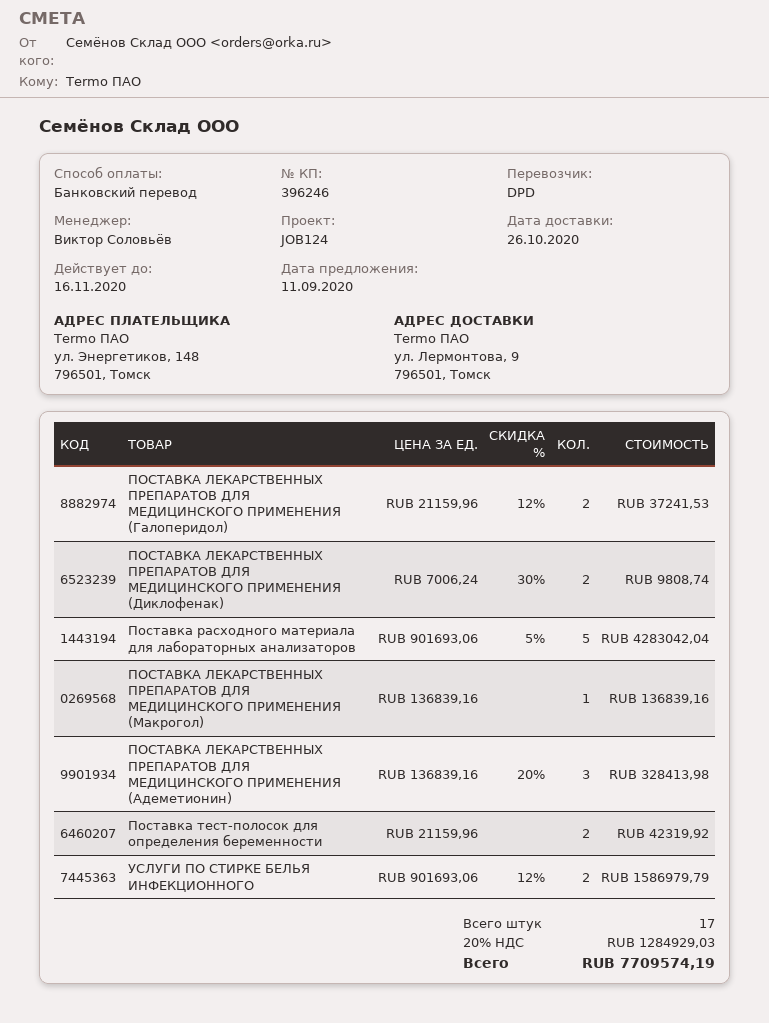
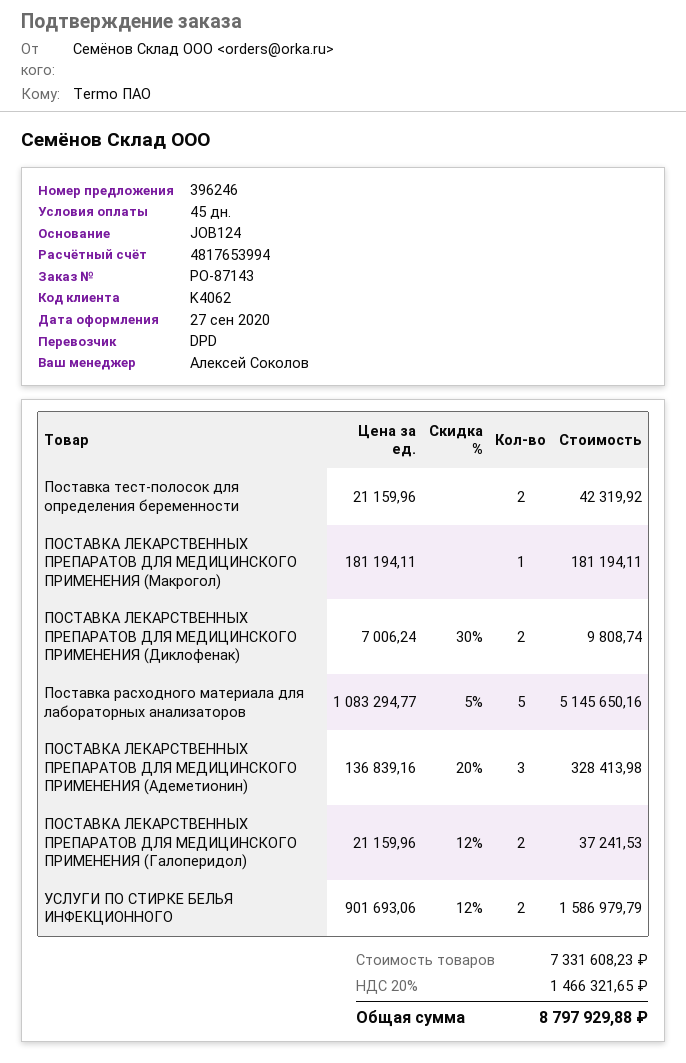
sales rep: Виктор Соловьёв -> Алексей Соколов
Поставка расходного материала для лабораторных анализаторов: 5 x 901693.06 - 5% = 4283042.04 -> 5 x 1083294.77 - 5% = 5145650.16
ПОСТАВКА ЛЕКАРСТВЕННЫХ ПРЕПАРАТОВ ДЛЯ МЕДИЦИНСКОГО ПРИМЕНЕНИЯ (Макрогол): 1 x 136839.16 = 136839.16 -> 1 x 181194.11 = 181194.11
tax: 20% = 1284929.03 -> 20% = 1466321.65
total: 7709574.19 -> 8797929.88

